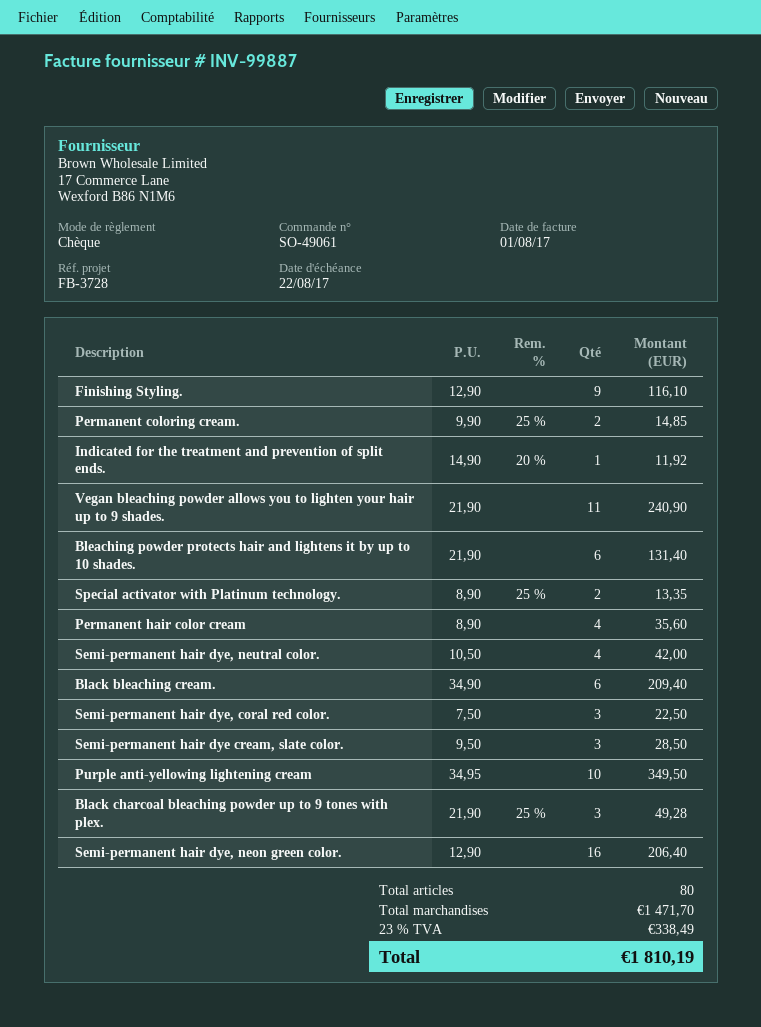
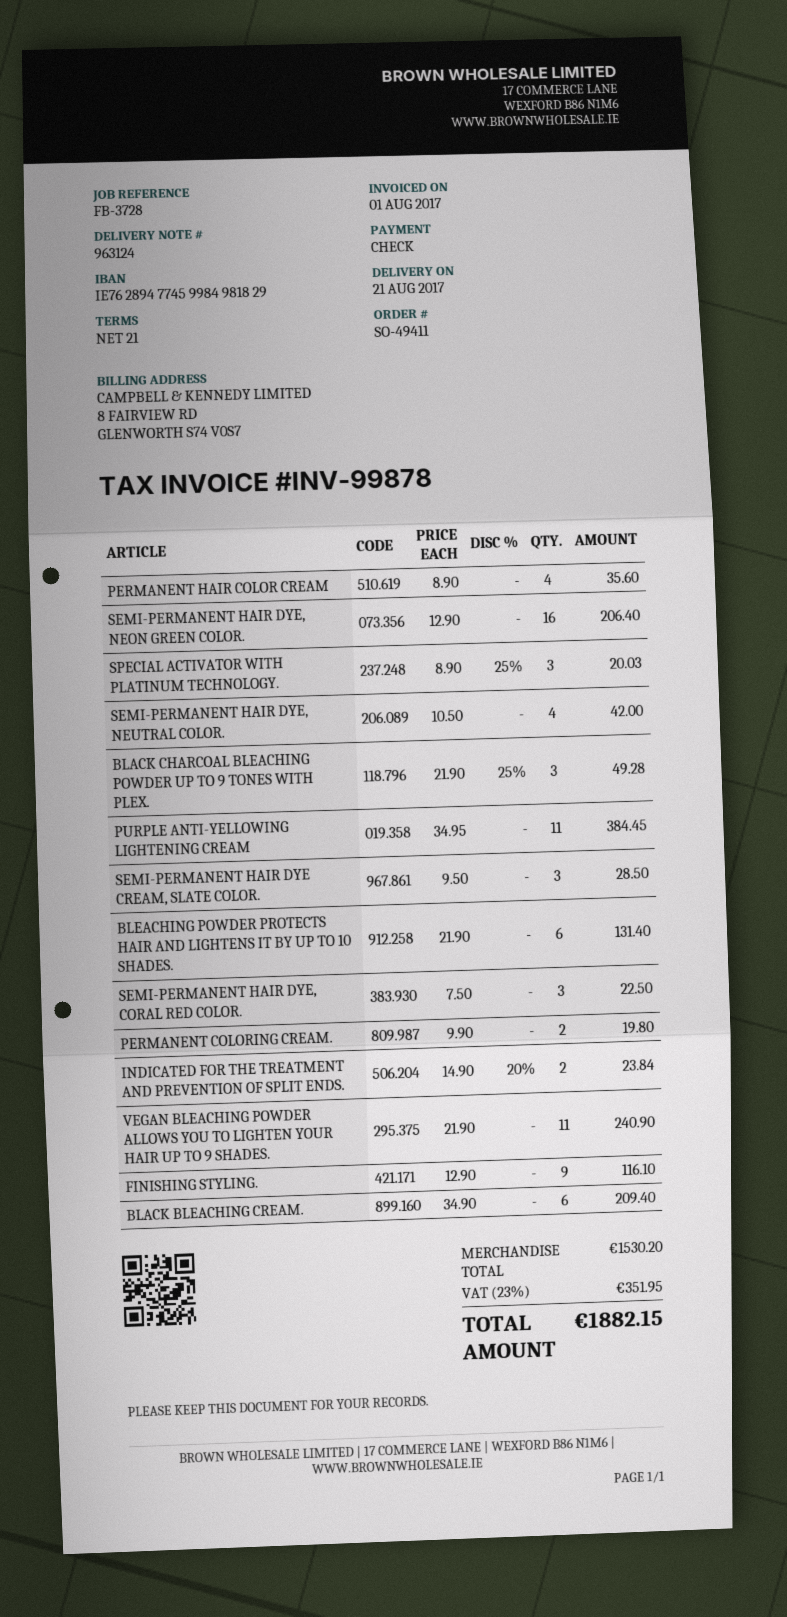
order number: SO-49061 -> SO-49411
invoice number: INV-99887 -> INV-99878
Permanent coloring cream.: 2 x 9.90 - 25% = 14.85 -> 2 x 9.90 = 19.80
Indicated for the treatment and prevention of split ends.: 1 x 14.90 - 20% = 11.92 -> 2 x 14.90 - 20% = 23.84
Special activator with Platinum technology.: 2 x 8.90 - 25% = 13.35 -> 3 x 8.90 - 25% = 20.03
Purple anti-yellowing lightening cream: 10 x 34.95 = 349.50 -> 11 x 34.95 = 384.45
subtotal: 1471.70 -> 1530.20
tax: 23% = 338.49 -> 23% = 351.95
total: 1810.19 -> 1882.15

